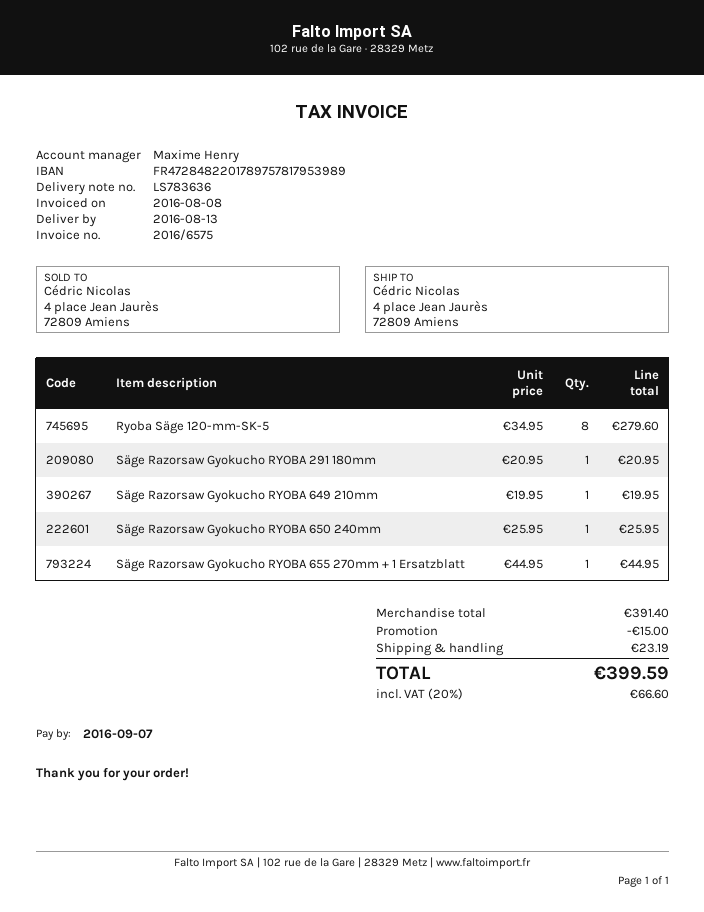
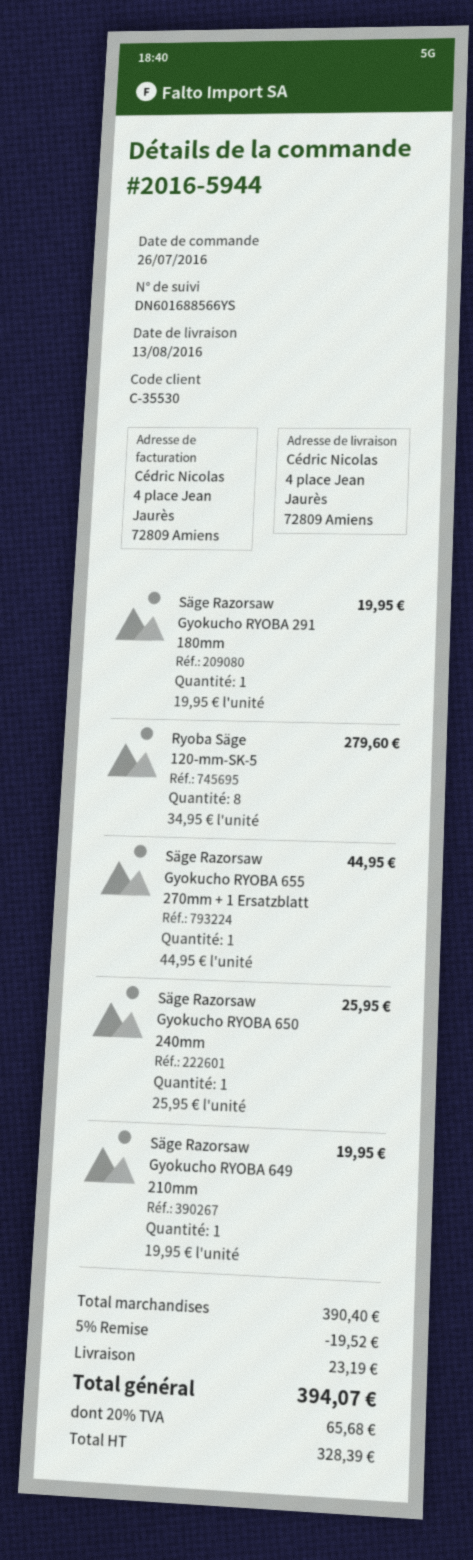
Säge Razorsaw Gyokucho RYOBA 291 180mm: 1 x 20.95 = 20.95 -> 1 x 19.95 = 19.95
subtotal: 391.40 -> 390.40
discount: 15.00 -> 19.52
tax: 20% = 66.60 -> 20% = 65.68
total: 399.59 -> 394.07

